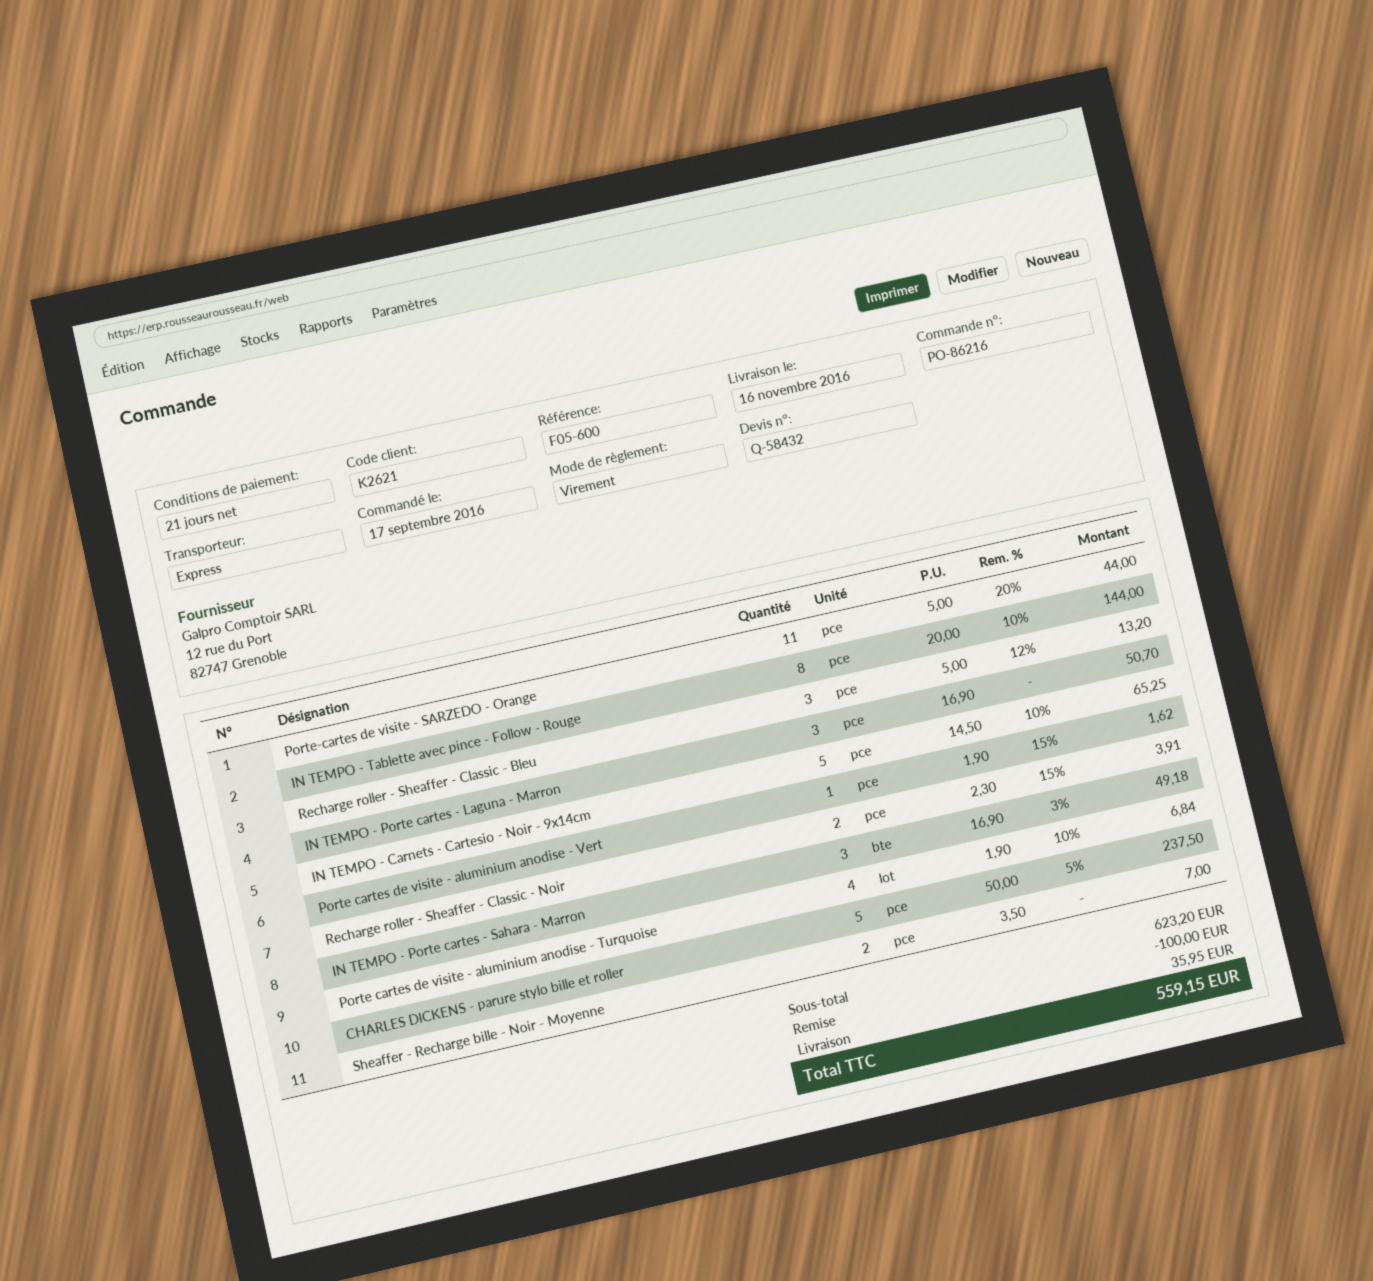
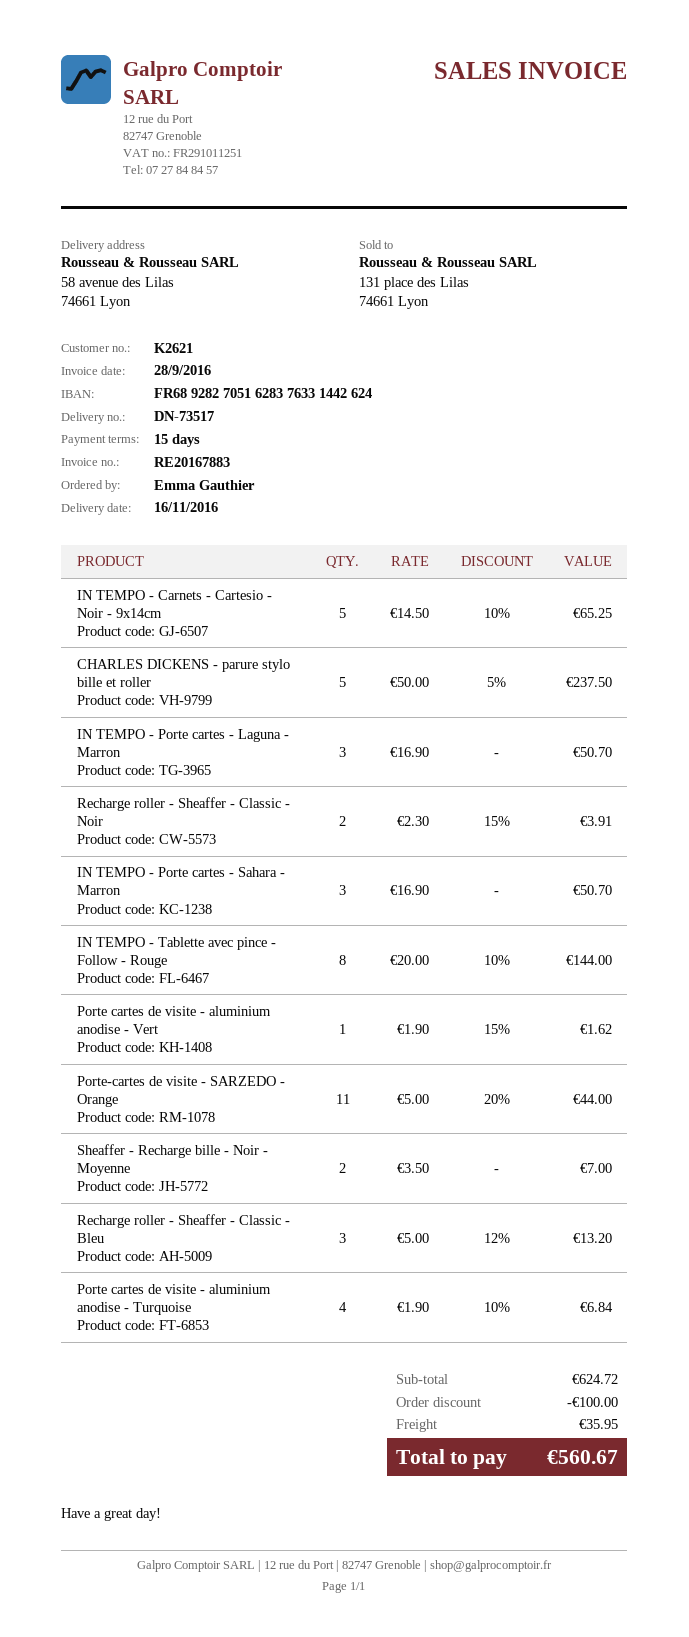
payment terms: 21 days -> 15 days
IN TEMPO - Porte cartes - Sahara - Marron: 3 x 16.90 - 3% = 49.18 -> 3 x 16.90 = 50.70
subtotal: 623.20 -> 624.72
total: 559.15 -> 560.67

